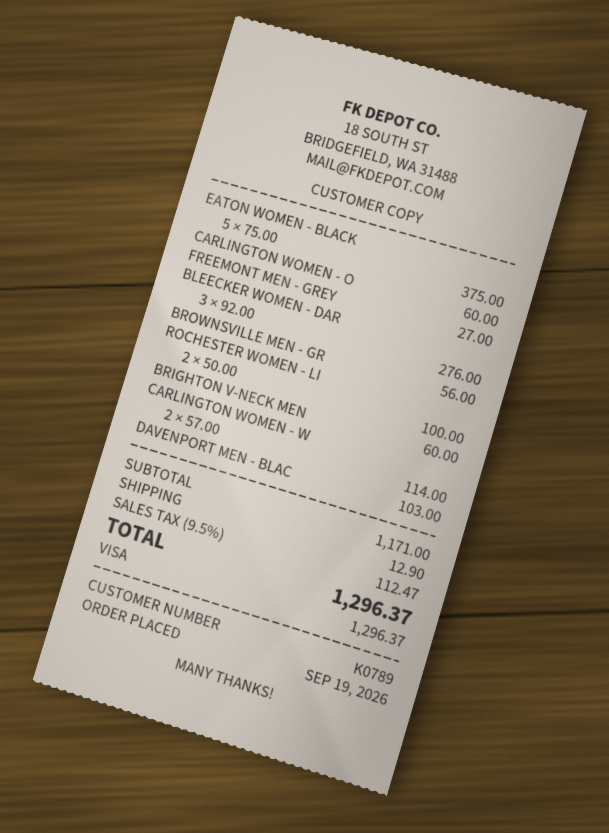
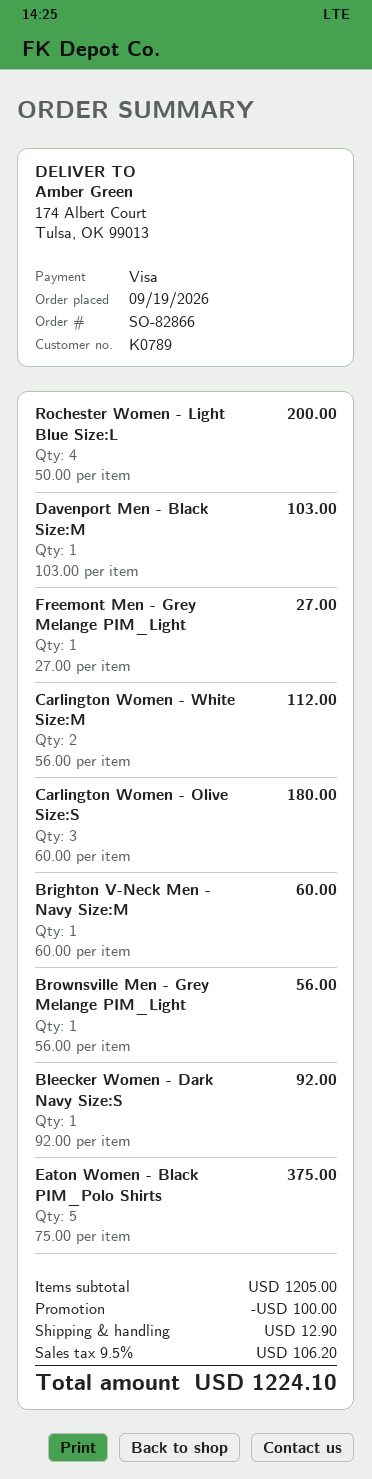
CARLINGTON WOMEN - O: 1 x 60.00 = 60.00 -> 3 x 60.00 = 180.00
BLEECKER WOMEN - DAR: 3 x 92.00 = 276.00 -> 1 x 92.00 = 92.00
ROCHESTER WOMEN - LI: 2 x 50.00 = 100.00 -> 4 x 50.00 = 200.00
CARLINGTON WOMEN - W: 2 x 57.00 = 114.00 -> 2 x 56.00 = 112.00
subtotal: 1171.00 -> 1205.00
discount: none -> 100.00
tax: 9.5% = 112.47 -> 9.5% = 106.20
total: 1296.37 -> 1224.10

